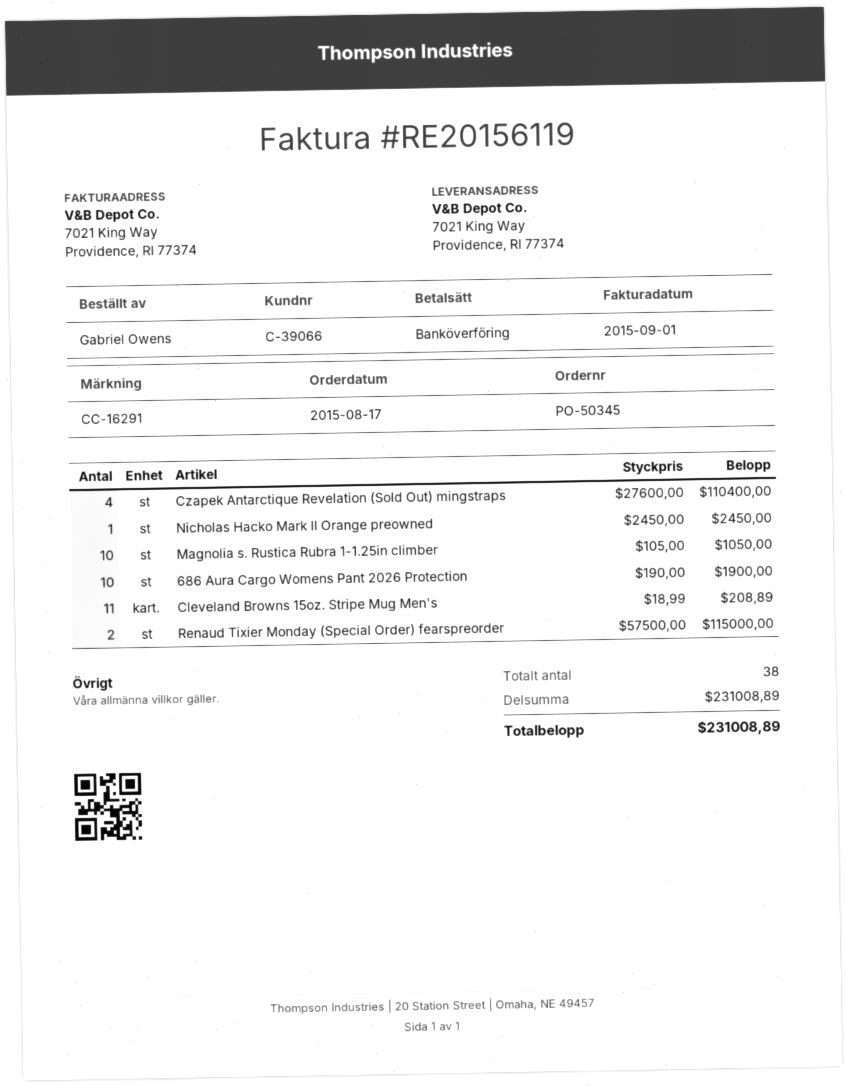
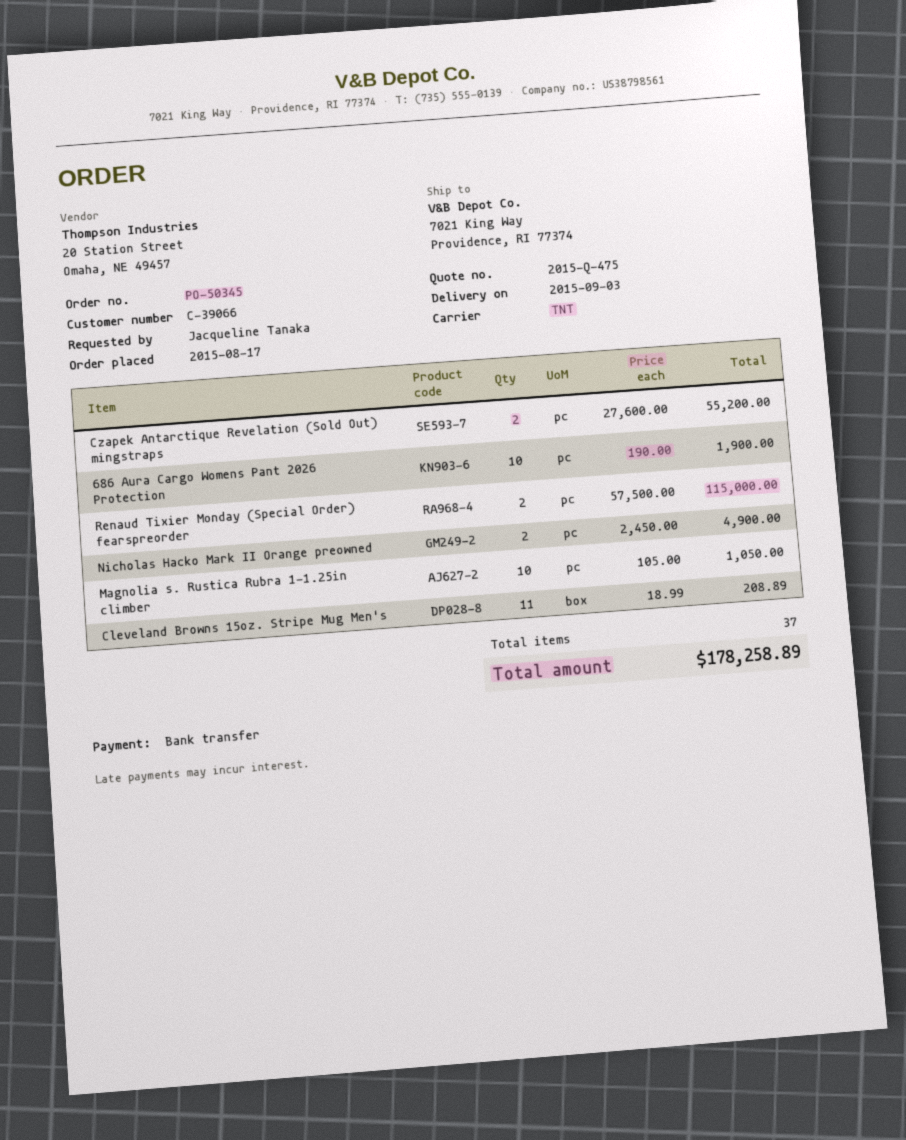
ordered by: Gabriel Owens -> Jacqueline Tanaka
Czapek Antarctique Revelation (Sold Out) mingstraps: 4 x 27600.00 = 110400.00 -> 2 x 27600.00 = 55200.00
Nicholas Hacko Mark II Orange preowned: 1 x 2450.00 = 2450.00 -> 2 x 2450.00 = 4900.00
total quantity: 38 -> 37
total: 231008.89 -> 178258.89

